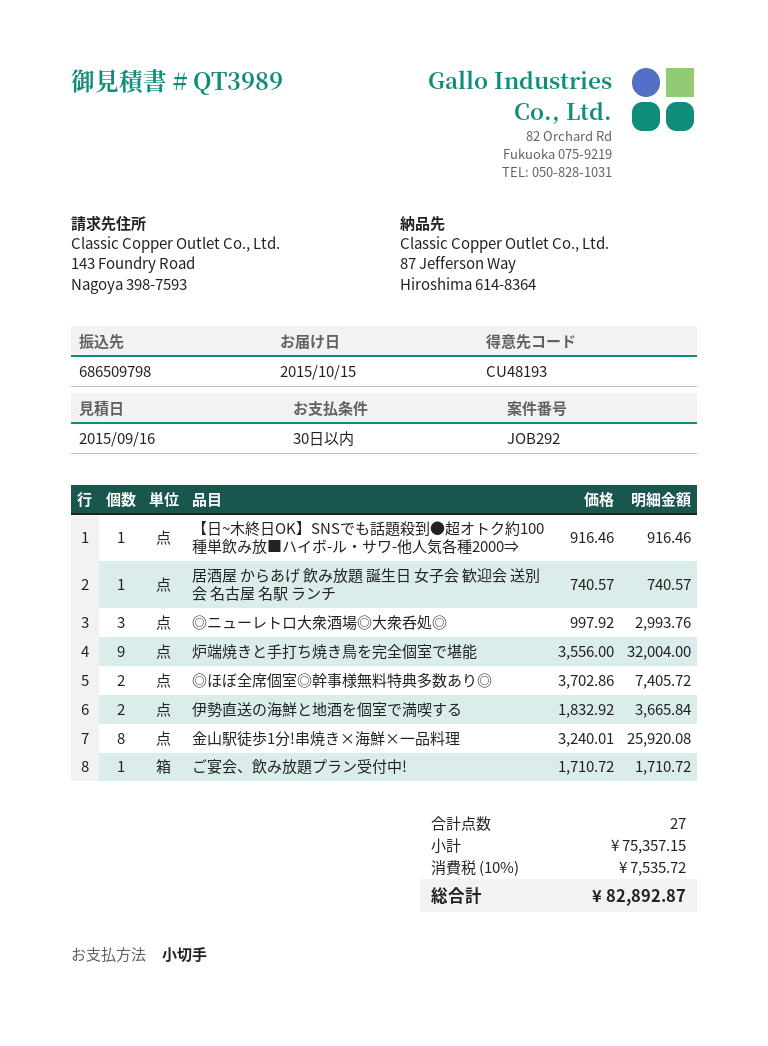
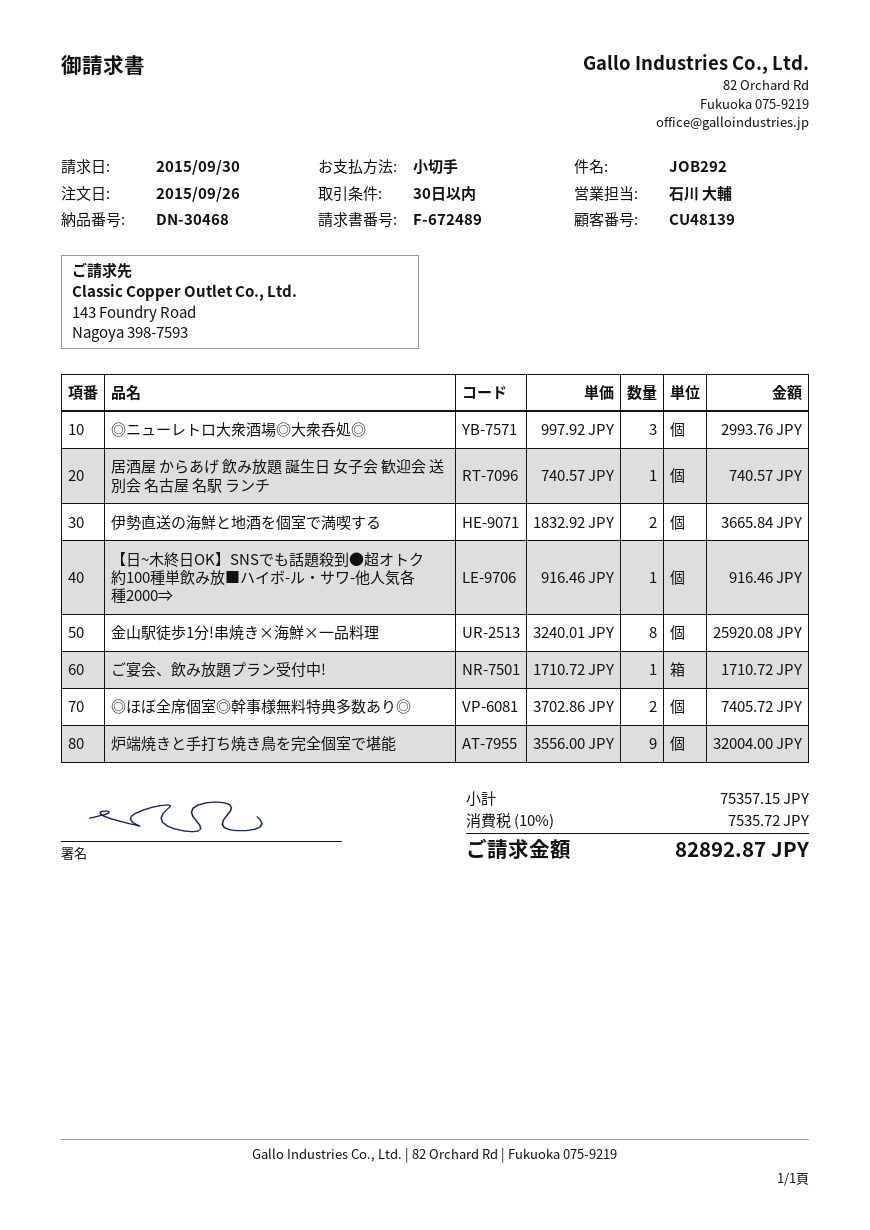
customer number: CU48193 -> CU48139

